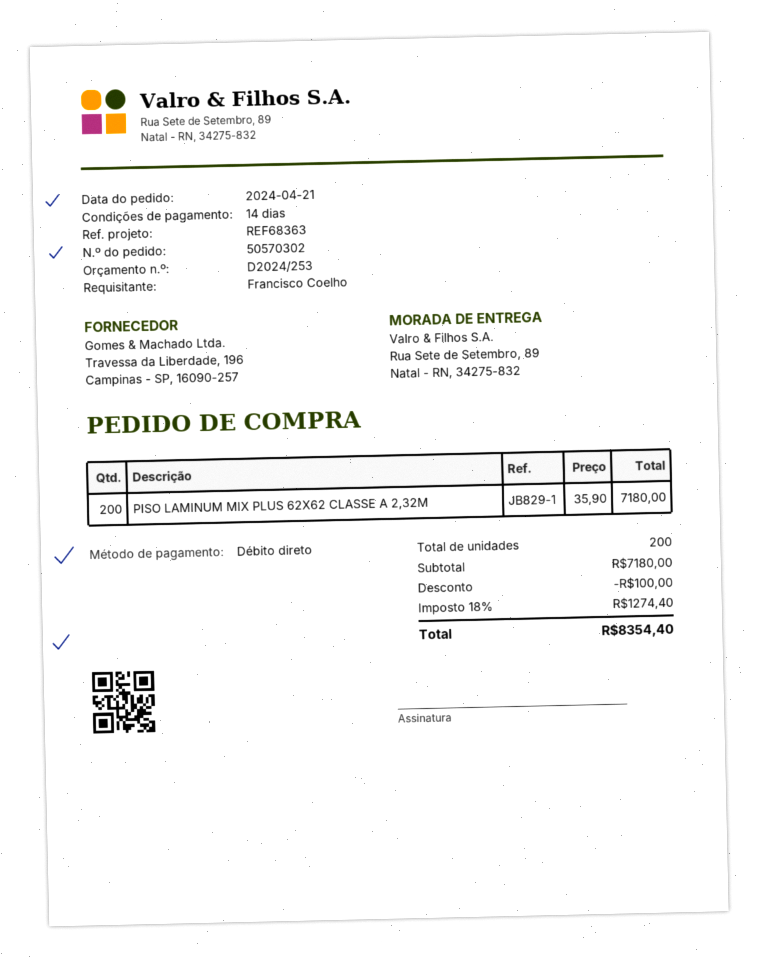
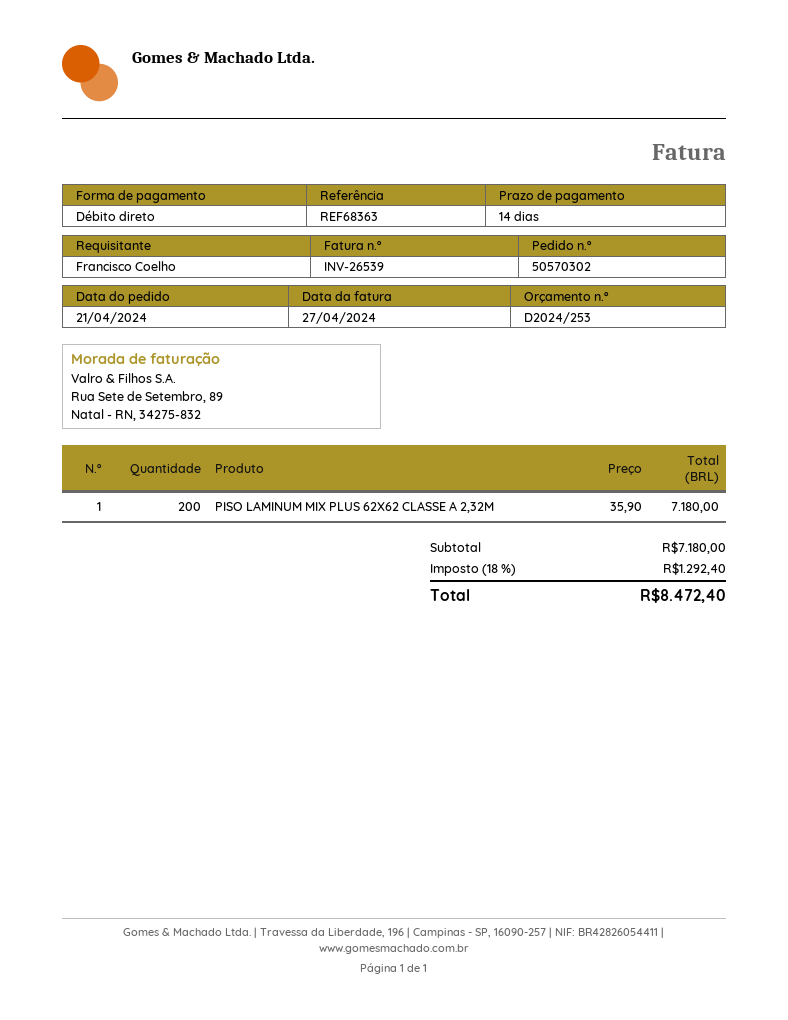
discount: 100.00 -> none
tax: 18% = 1274.40 -> 18% = 1292.40
total: 8354.40 -> 8472.40

